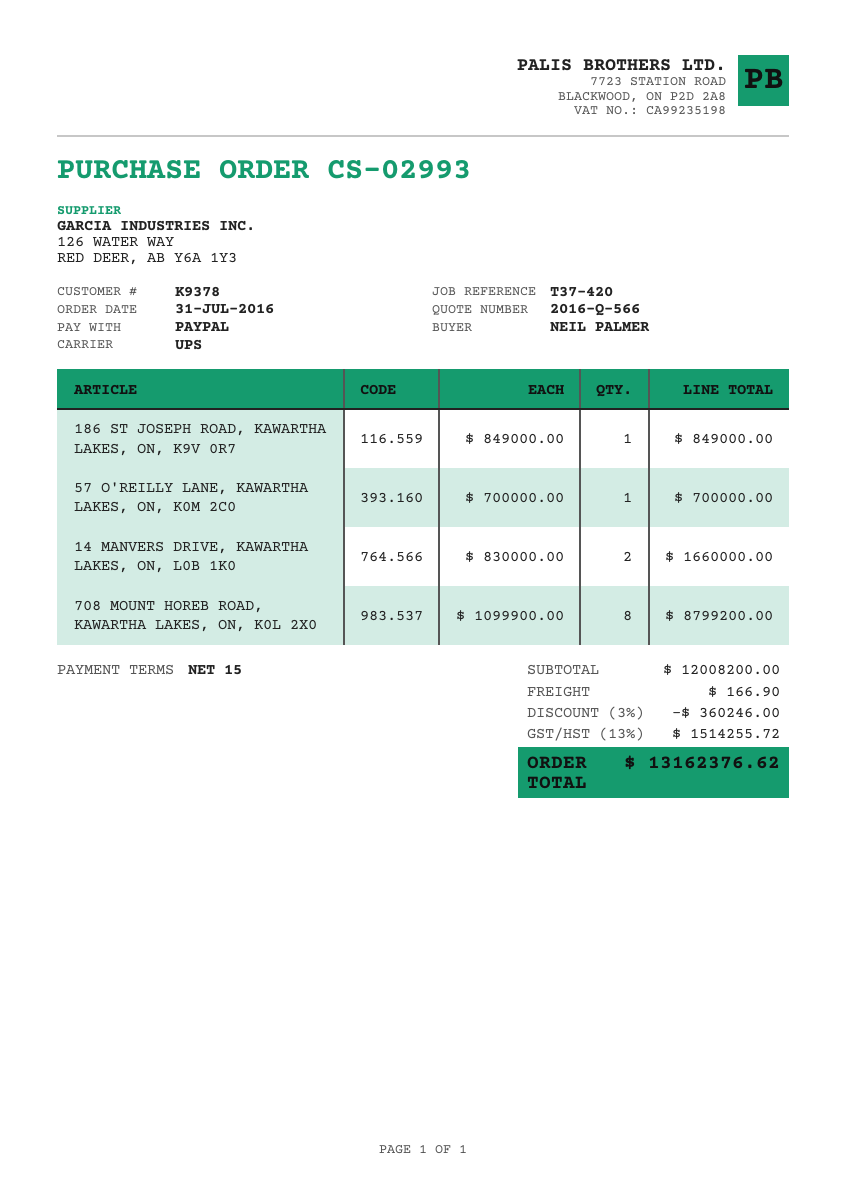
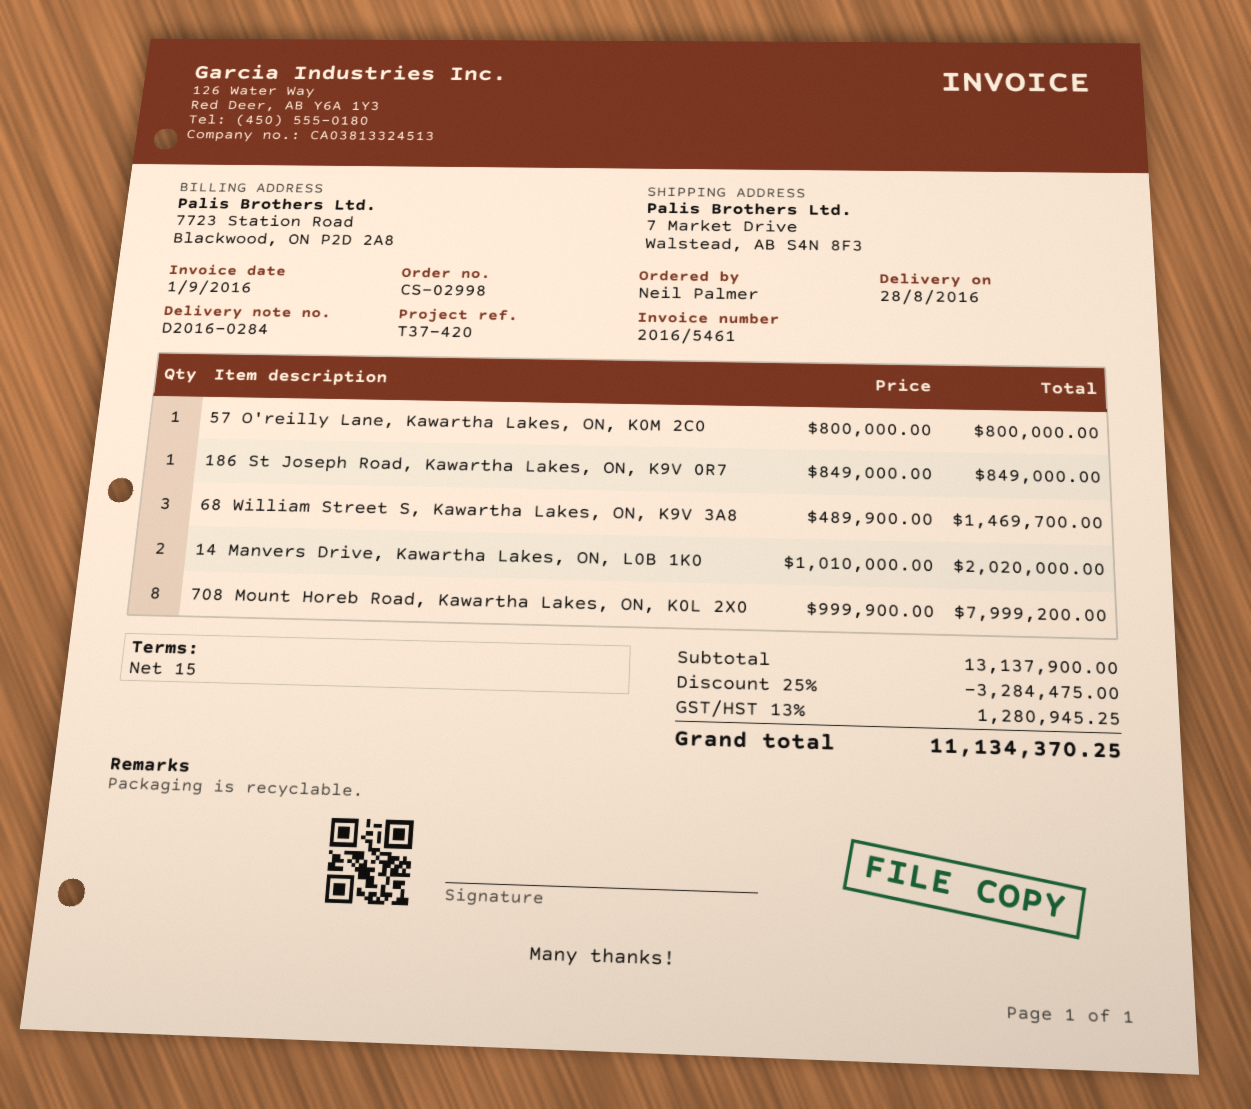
order number: CS-02993 -> CS-02998
57 O'REILLY LANE, KAWARTHA LAKES, ON, K0M 2C0: 1 x 700000.00 = 700000.00 -> 1 x 800000.00 = 800000.00
14 MANVERS DRIVE, KAWARTHA LAKES, ON, L0B 1K0: 2 x 830000.00 = 1660000.00 -> 2 x 1010000.00 = 2020000.00
708 MOUNT HOREB ROAD, KAWARTHA LAKES, ON, K0L 2X0: 8 x 1099900.00 = 8799200.00 -> 8 x 999900.00 = 7999200.00
68 William Street S, Kawartha Lakes, ON, K9V 3A8: none -> 3 x 489900.00 = 1469700.00
subtotal: 12008200.00 -> 13137900.00
discount: 3% = 360246.00 -> 25% = 3284475.00
shipping: 166.90 -> none
tax: 13% = 1514255.72 -> 13% = 1280945.25
total: 13162376.62 -> 11134370.25

